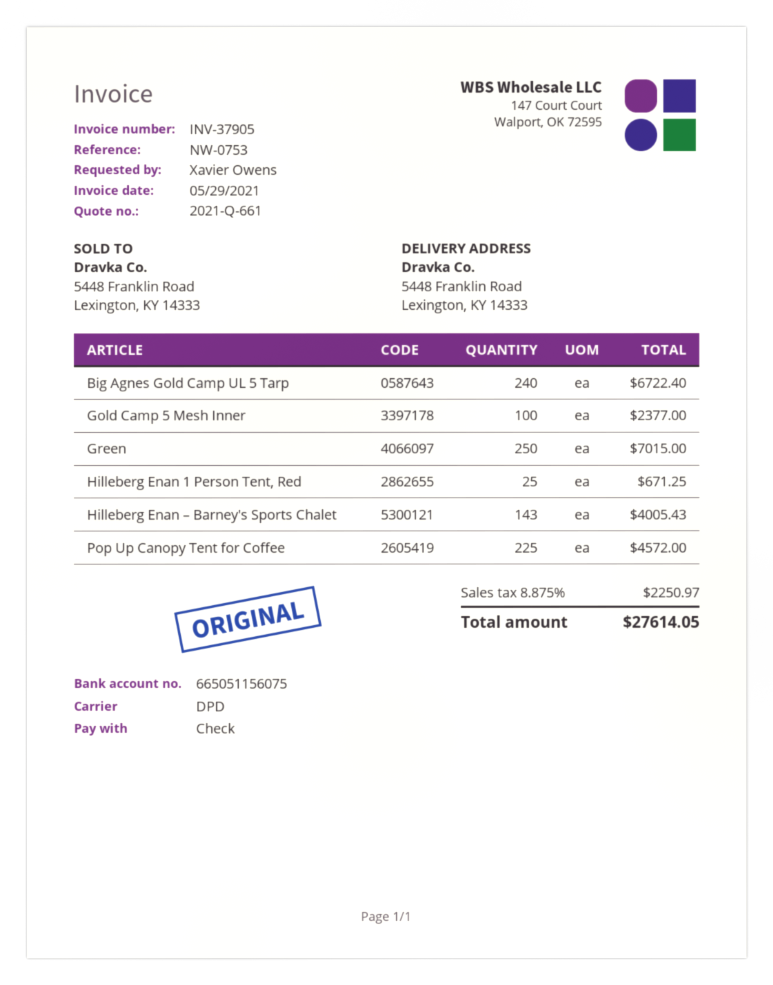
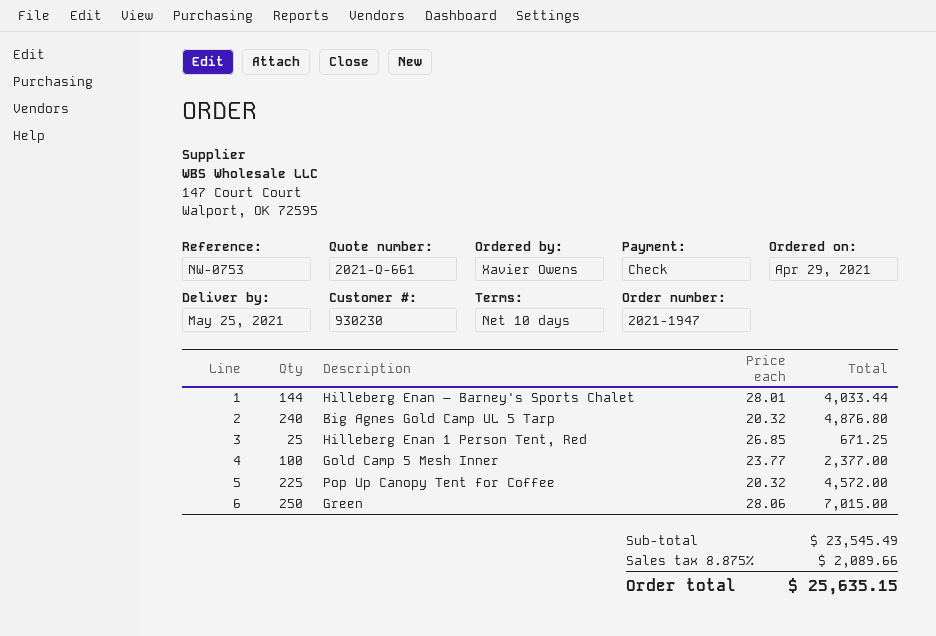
Big Agnes Gold Camp UL 5 Tarp: 240 for 6722.40 -> 240 for 4876.80
Hilleberg Enan – Barney's Sports Chalet: 143 for 4005.43 -> 144 for 4033.44
tax: 8.875% = 2250.97 -> 8.875% = 2089.66
total: 27614.05 -> 25635.15

